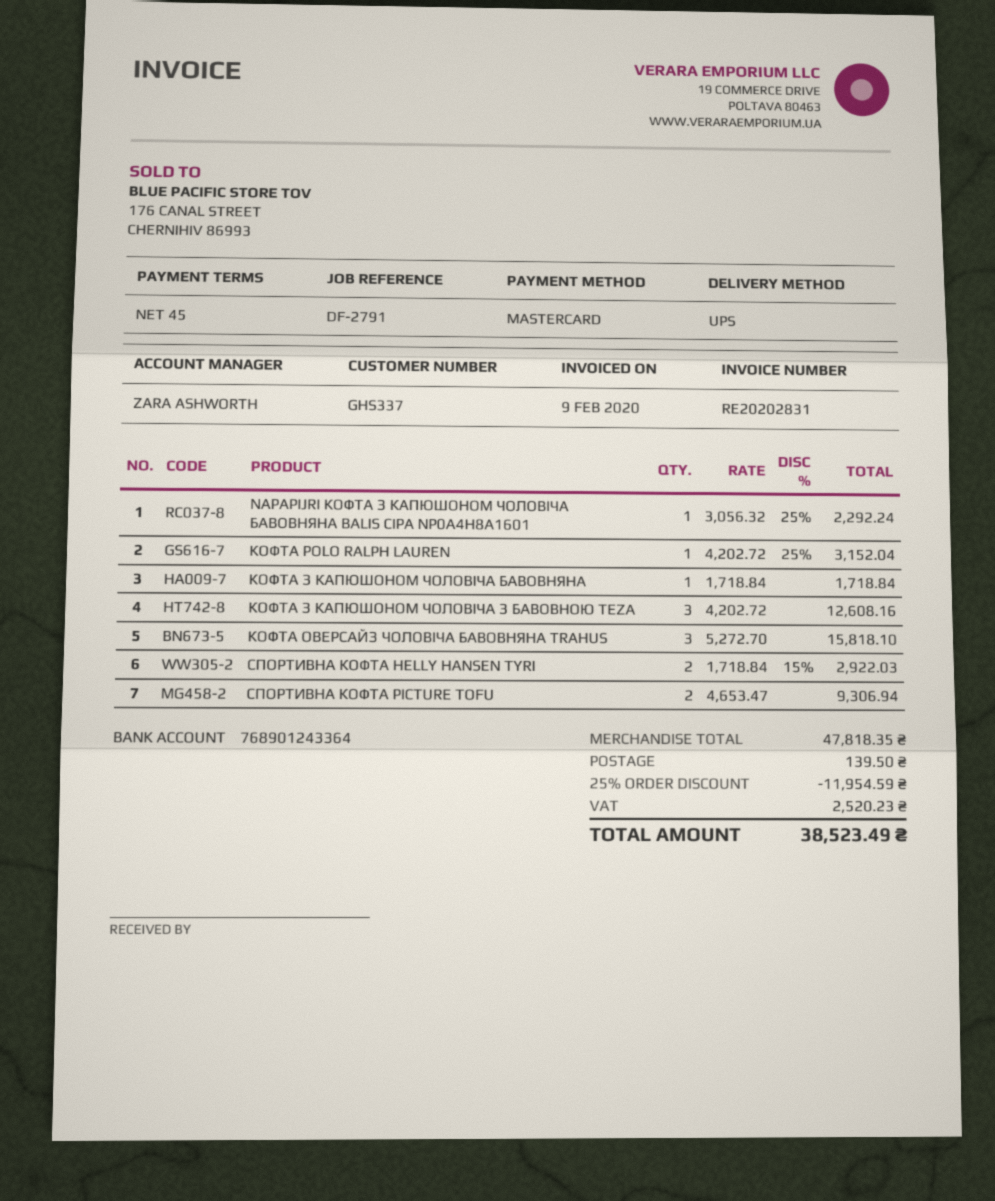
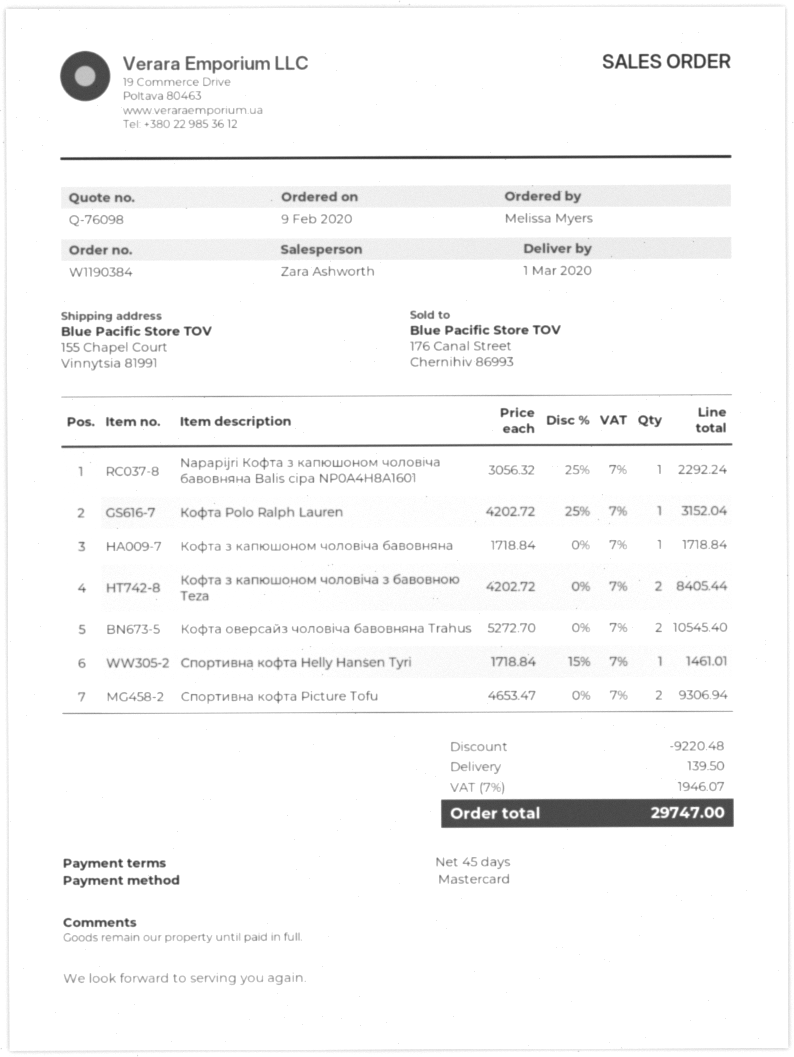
КОФТА З КАПЮШОНОМ ЧОЛОВІЧА З БАВОВНОЮ TEZA: 3 x 4202.72 = 12608.16 -> 2 x 4202.72 = 8405.44
КОФТА ОВЕРСАЙЗ ЧОЛОВІЧА БАВОВНЯНА TRAHUS: 3 x 5272.70 = 15818.10 -> 2 x 5272.70 = 10545.40
СПОРТИВНА КОФТА HELLY HANSEN TYRI: 2 x 1718.84 - 15% = 2922.03 -> 1 x 1718.84 - 15% = 1461.01
discount: 11954.59 -> 9220.48
tax: 2520.23 -> 1946.07
total: 38523.49 -> 29747.00

